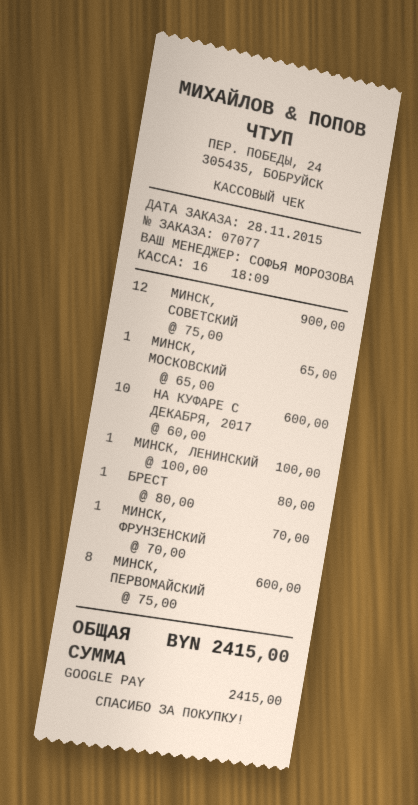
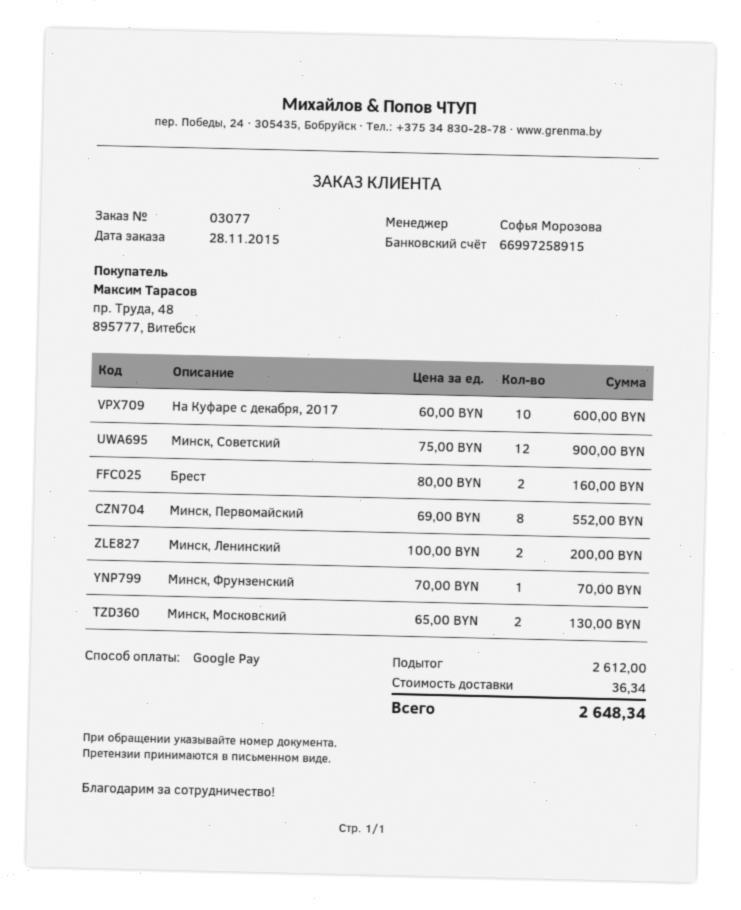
order number: 07077 -> 03077
МИНСК, МОСКОВСКИЙ: 1 x 65.00 = 65.00 -> 2 x 65.00 = 130.00
МИНСК, ЛЕНИНСКИЙ: 1 x 100.00 = 100.00 -> 2 x 100.00 = 200.00
БРЕСТ: 1 x 80.00 = 80.00 -> 2 x 80.00 = 160.00
МИНСК, ПЕРВОМАЙСКИЙ: 8 x 75.00 = 600.00 -> 8 x 69.00 = 552.00
shipping: none -> 36.34
total: 2415.00 -> 2648.34

